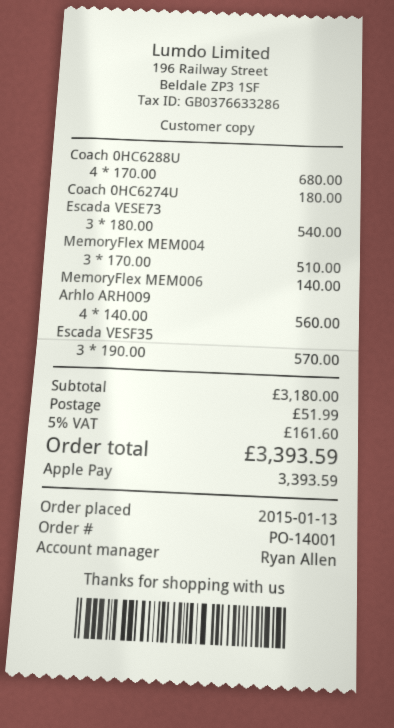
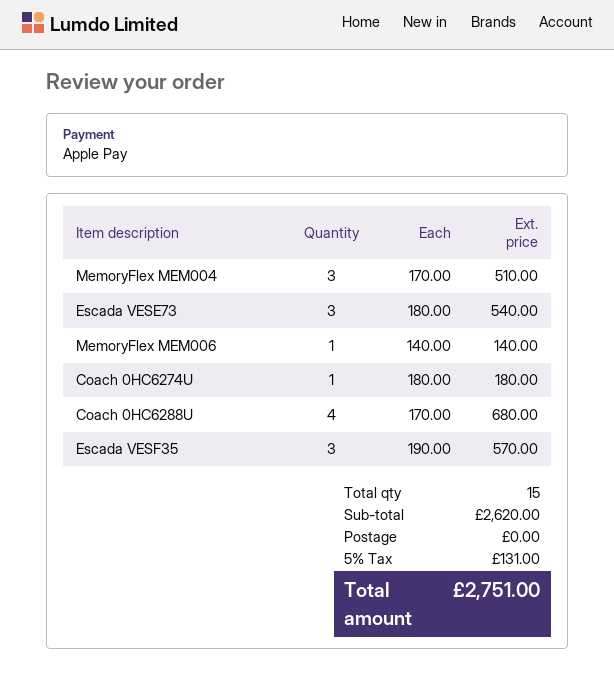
Arhlo ARH009: 4 x 140.00 = 560.00 -> none
subtotal: 3180.00 -> 2620.00
shipping: 51.99 -> 0.00
tax: 5% = 161.60 -> 5% = 131.00
total: 3393.59 -> 2751.00

